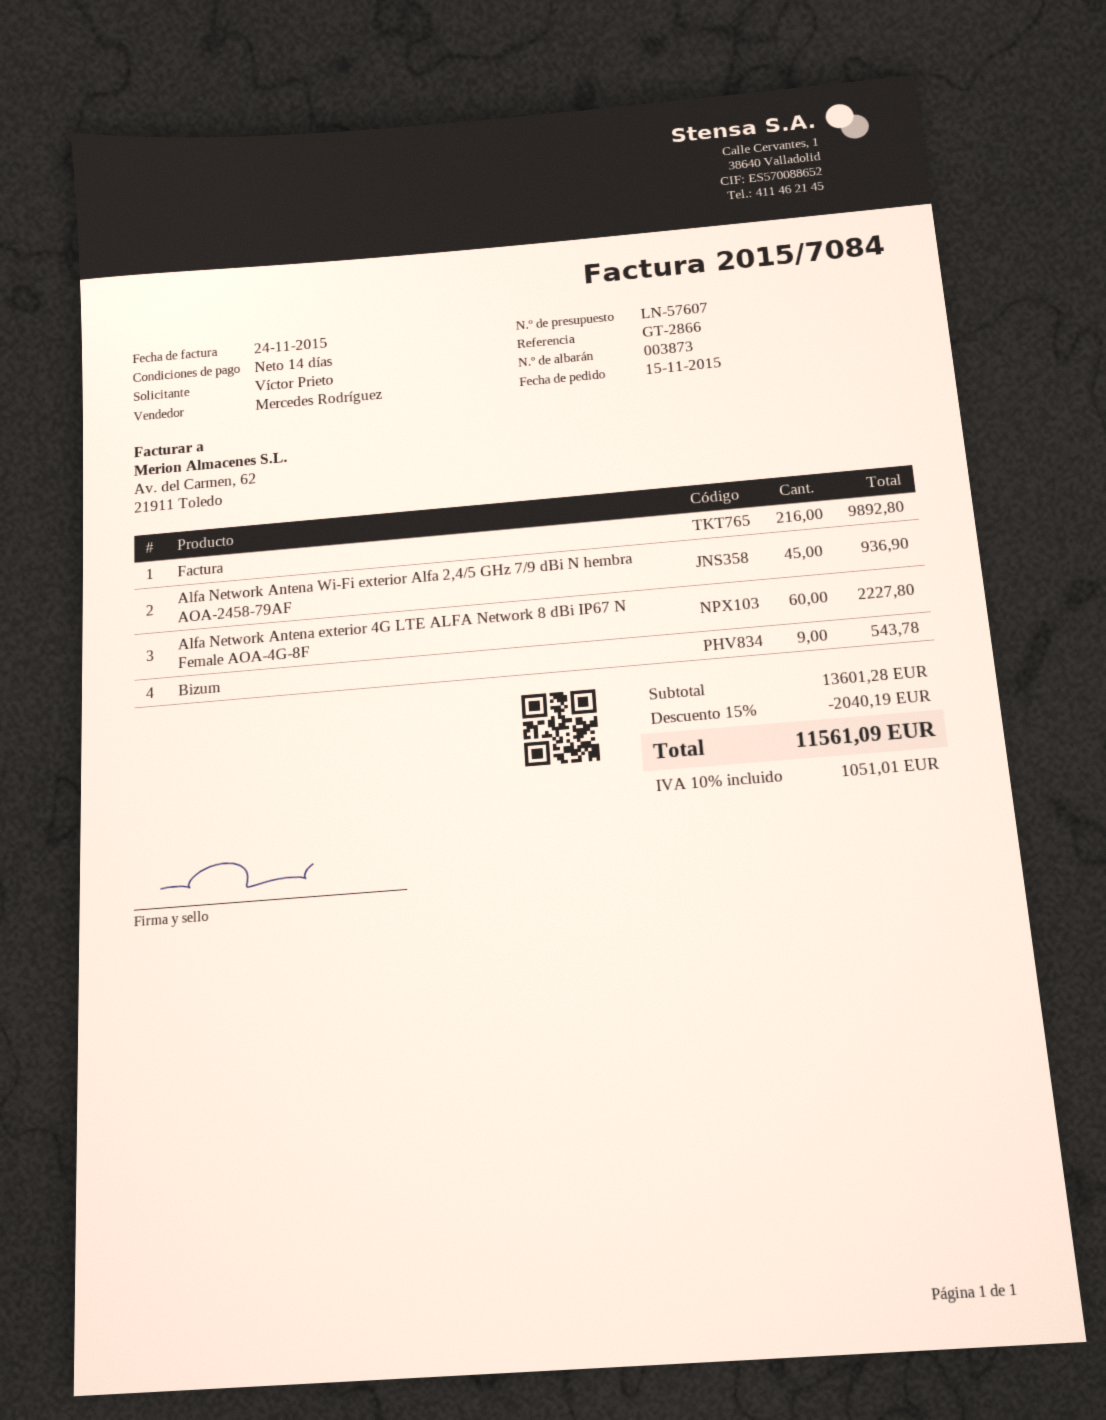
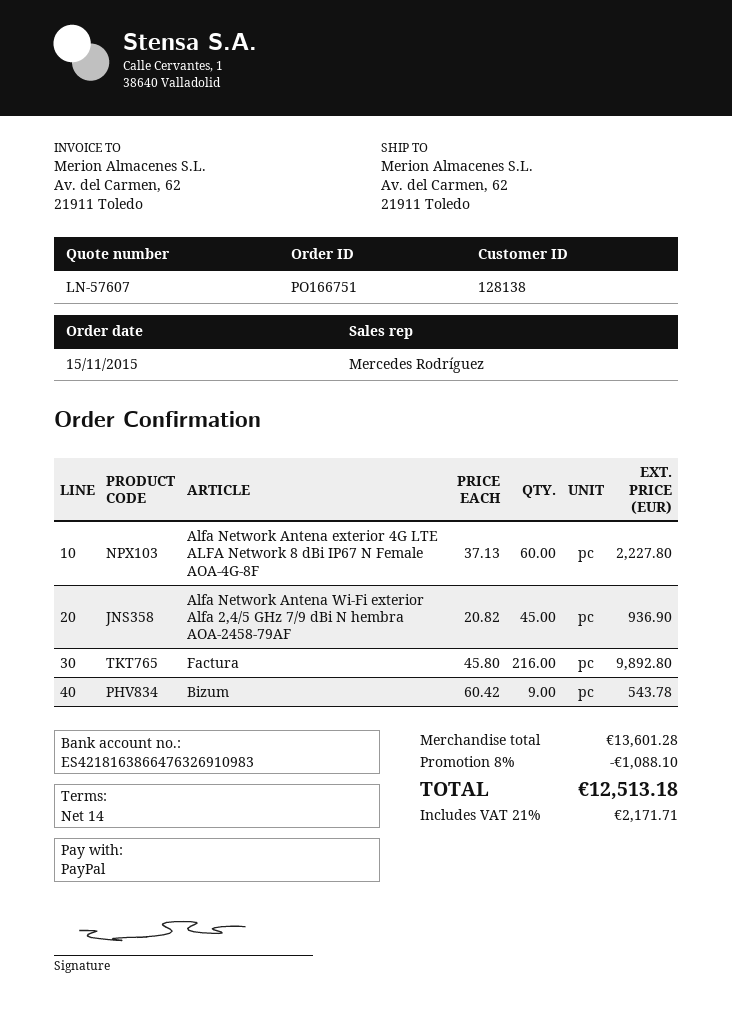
discount: 15% = 2040.19 -> 8% = 1088.10
tax: 10% = 1051.01 -> 21% = 2171.71
total: 11561.09 -> 12513.18

